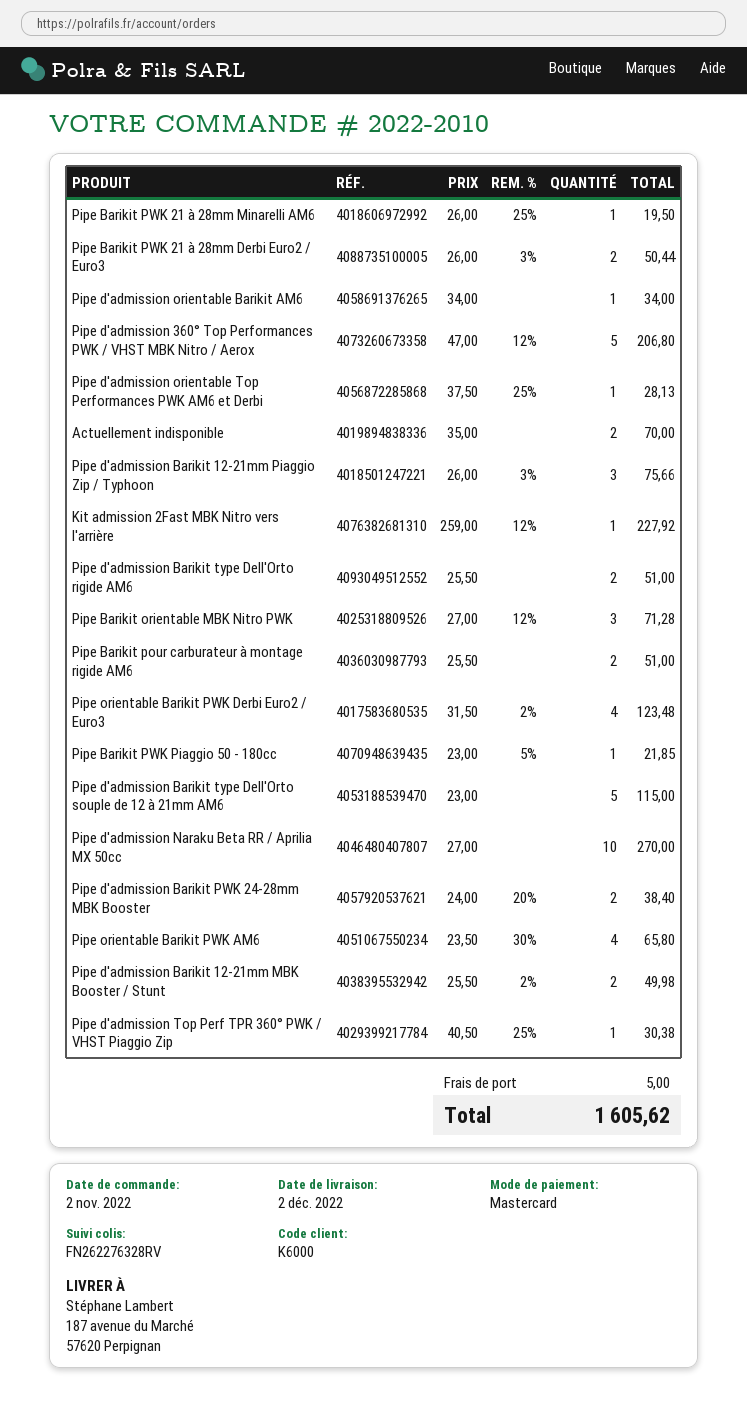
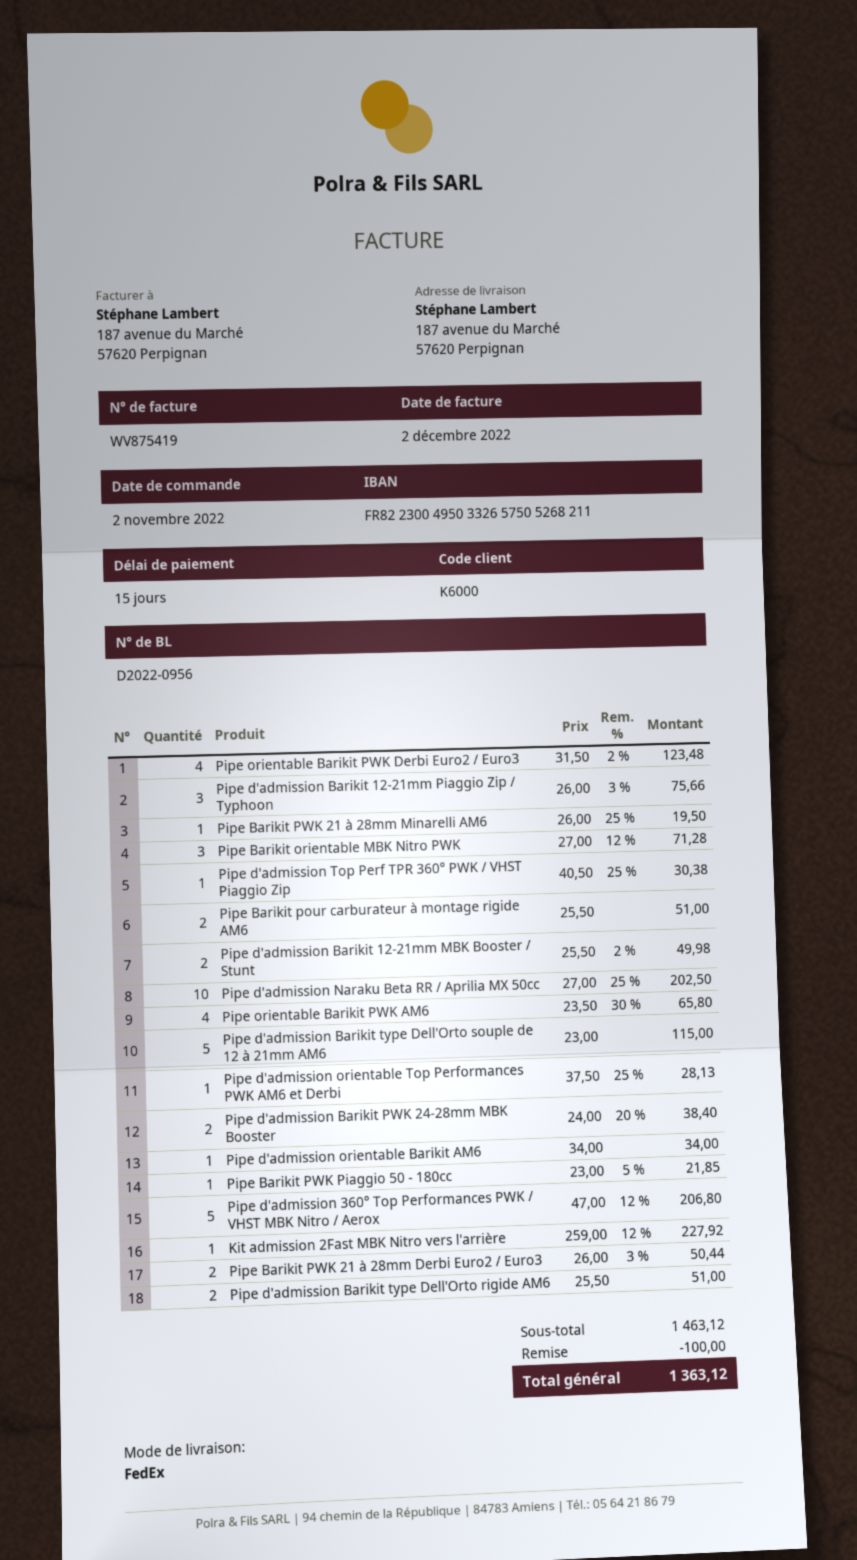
Actuellement indisponible: 2 x 35.00 = 70.00 -> none
Pipe d'admission Naraku Beta RR / Aprilia MX 50cc: 10 x 27.00 = 270.00 -> 10 x 27.00 - 25% = 202.50
discount: none -> 100.00
shipping: 5.00 -> none
total: 1605.62 -> 1363.12

